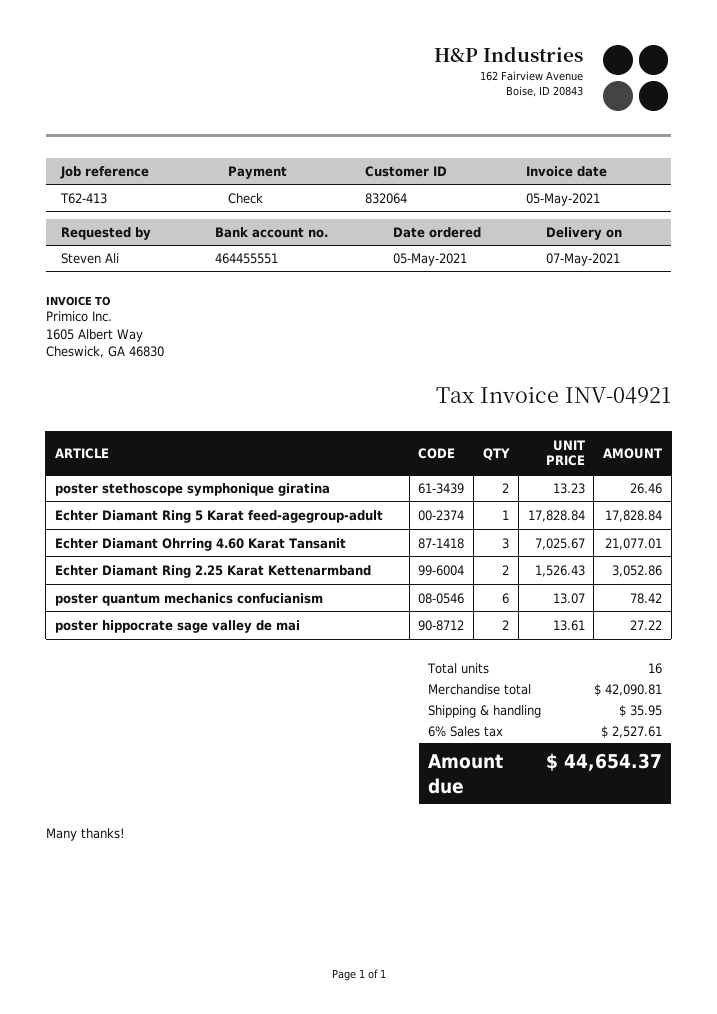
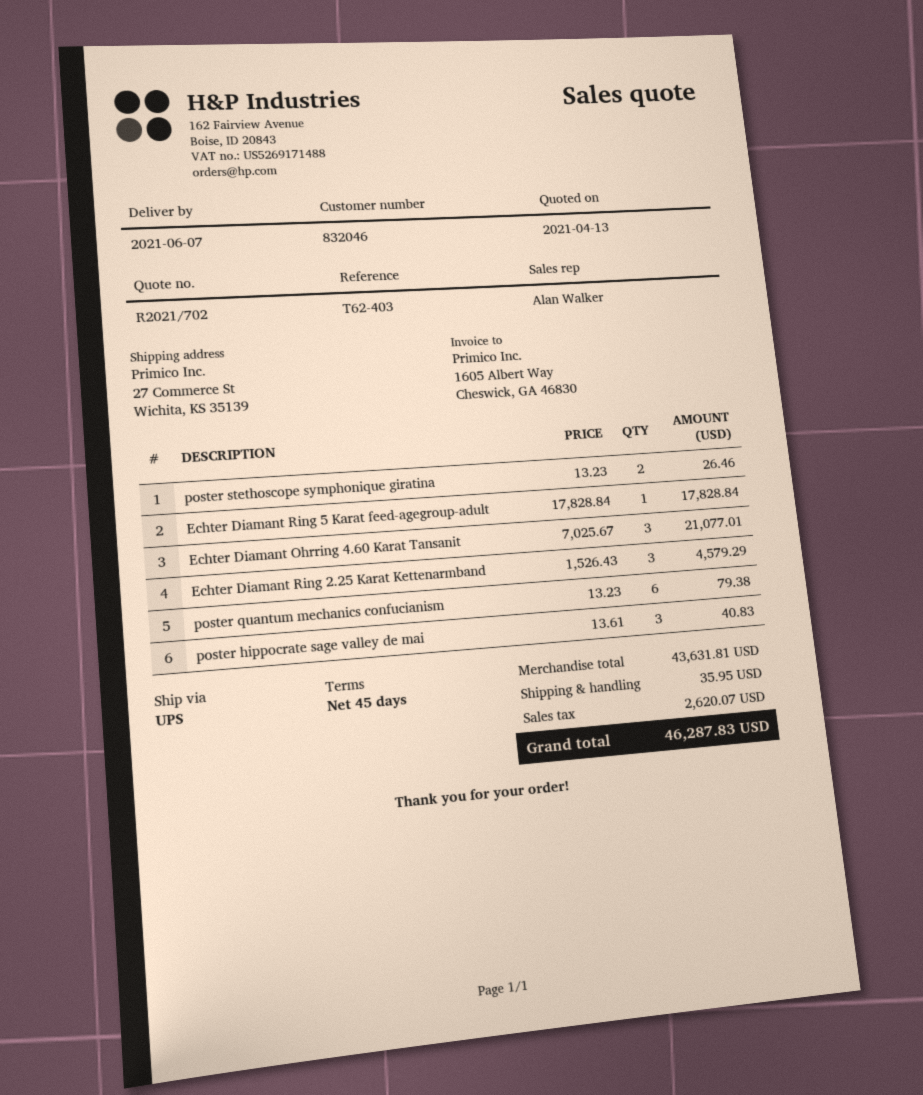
delivery date: 2021-05-07 -> 2021-06-07
customer number: 832064 -> 832046
reference: T62-413 -> T62-403
Echter Diamant Ring 2.25 Karat Kettenarmband: 2 x 1526.43 = 3052.86 -> 3 x 1526.43 = 4579.29
poster quantum mechanics confucianism: 6 x 13.07 = 78.42 -> 6 x 13.23 = 79.38
poster hippocrate sage valley de mai: 2 x 13.61 = 27.22 -> 3 x 13.61 = 40.83
subtotal: 42090.81 -> 43631.81
tax: 2527.61 -> 2620.07
total: 44654.37 -> 46287.83

